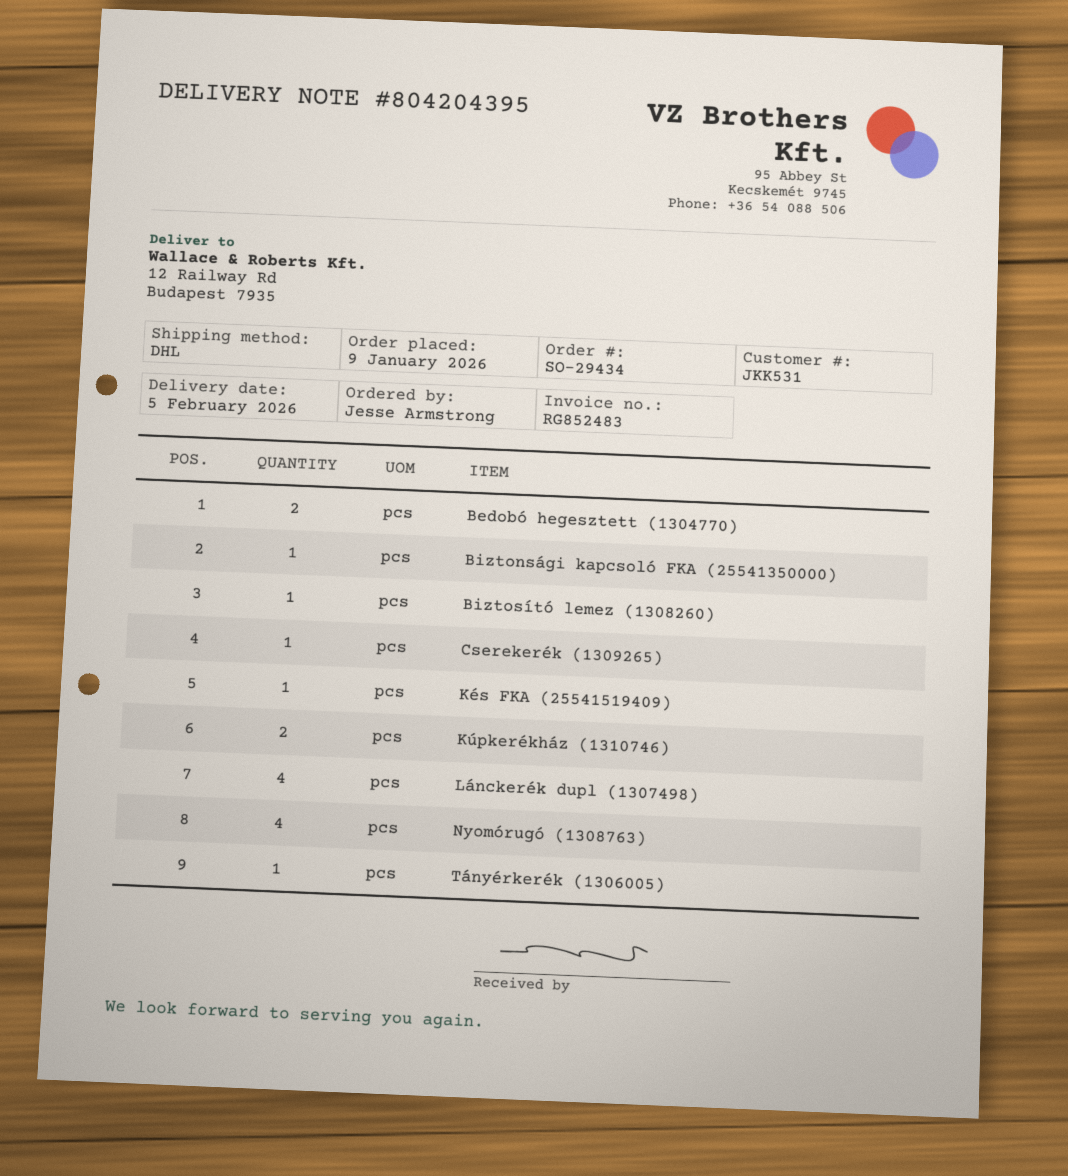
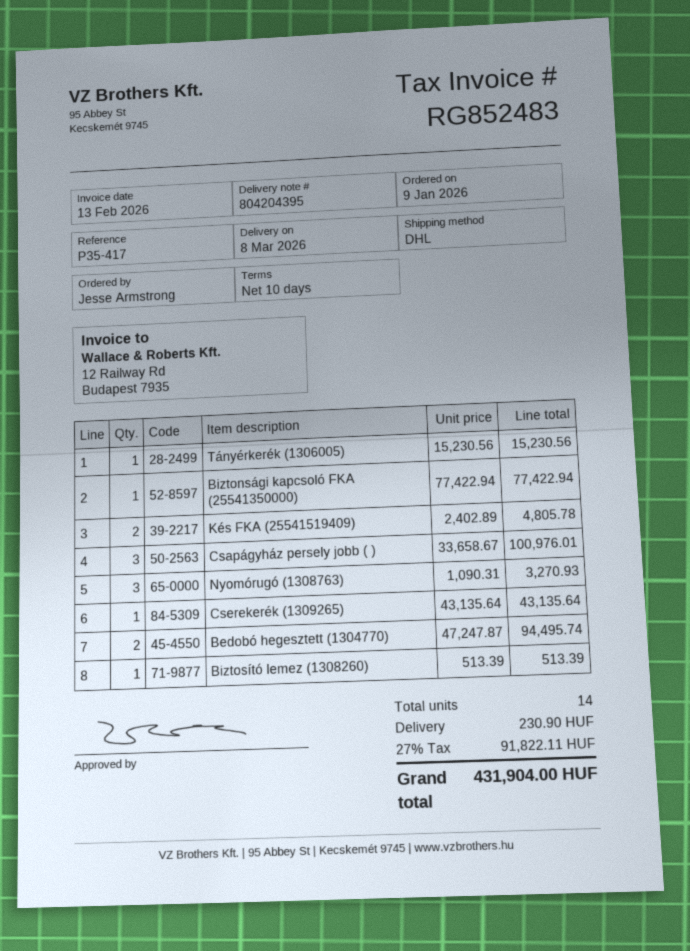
delivery date: 2026-02-05 -> 2026-03-08
Kés FKA (25541519409): 1 -> 2
Kúpkerékház (1310746): 2 -> none
Lánckerék dupl (1307498): 4 -> none
Nyomórugó (1308763): 4 -> 3
Csapágyház persely jobb ( ): none -> 3

